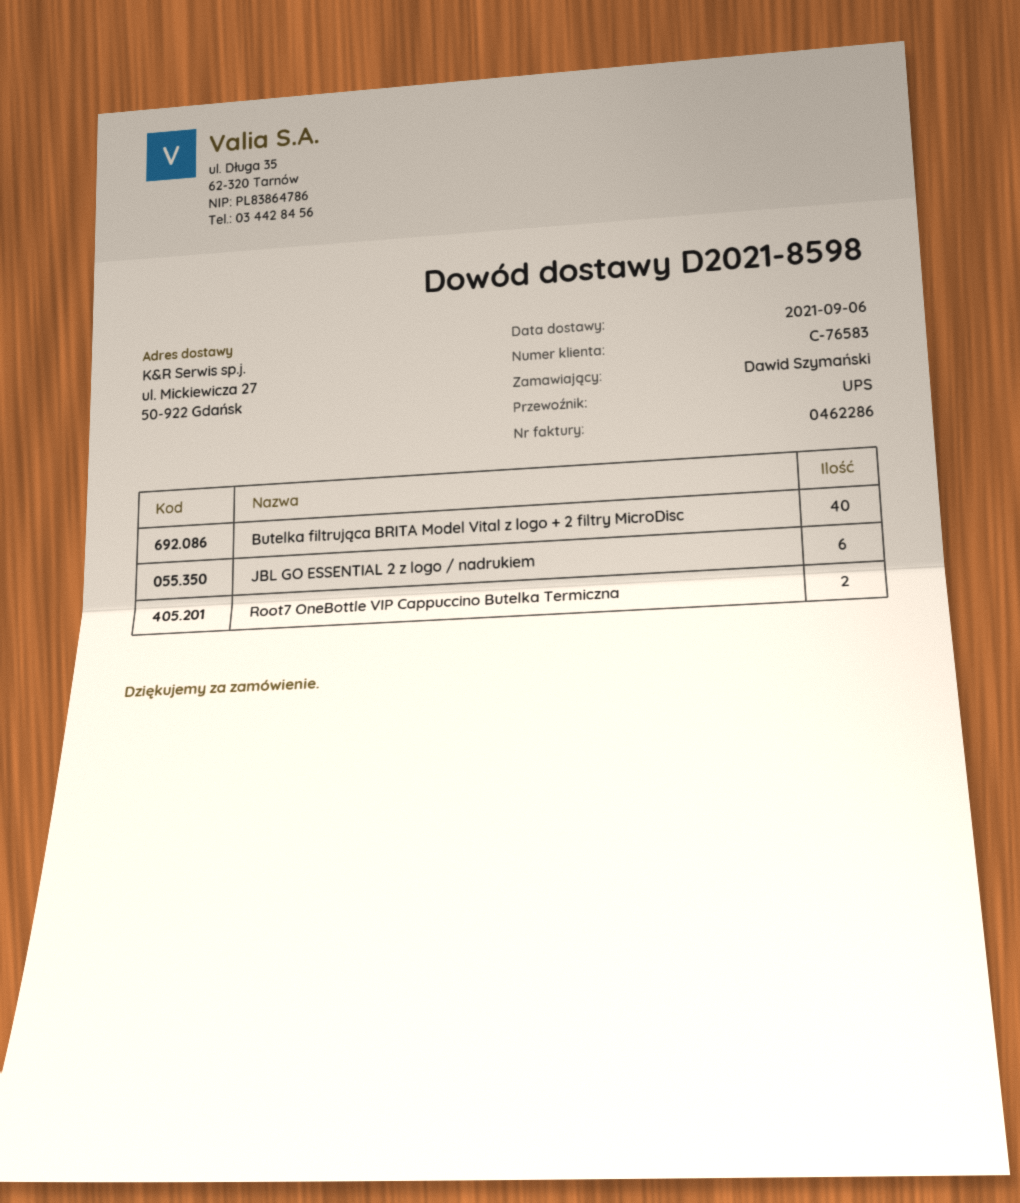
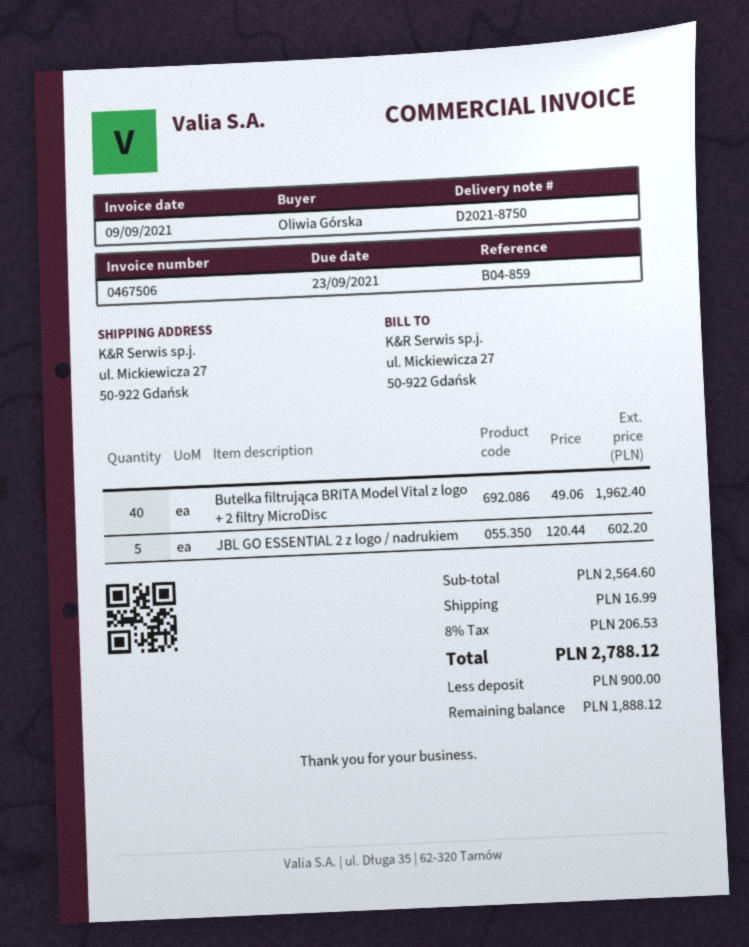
delivery note number: D2021-8598 -> D2021-8750
invoice number: 0462286 -> 0467506
ordered by: Dawid Szymański -> Oliwia Górska
JBL GO ESSENTIAL 2 z logo / nadrukiem: 6 -> 5
Root7 OneBottle VIP Cappuccino Butelka Termiczna: 2 -> none

